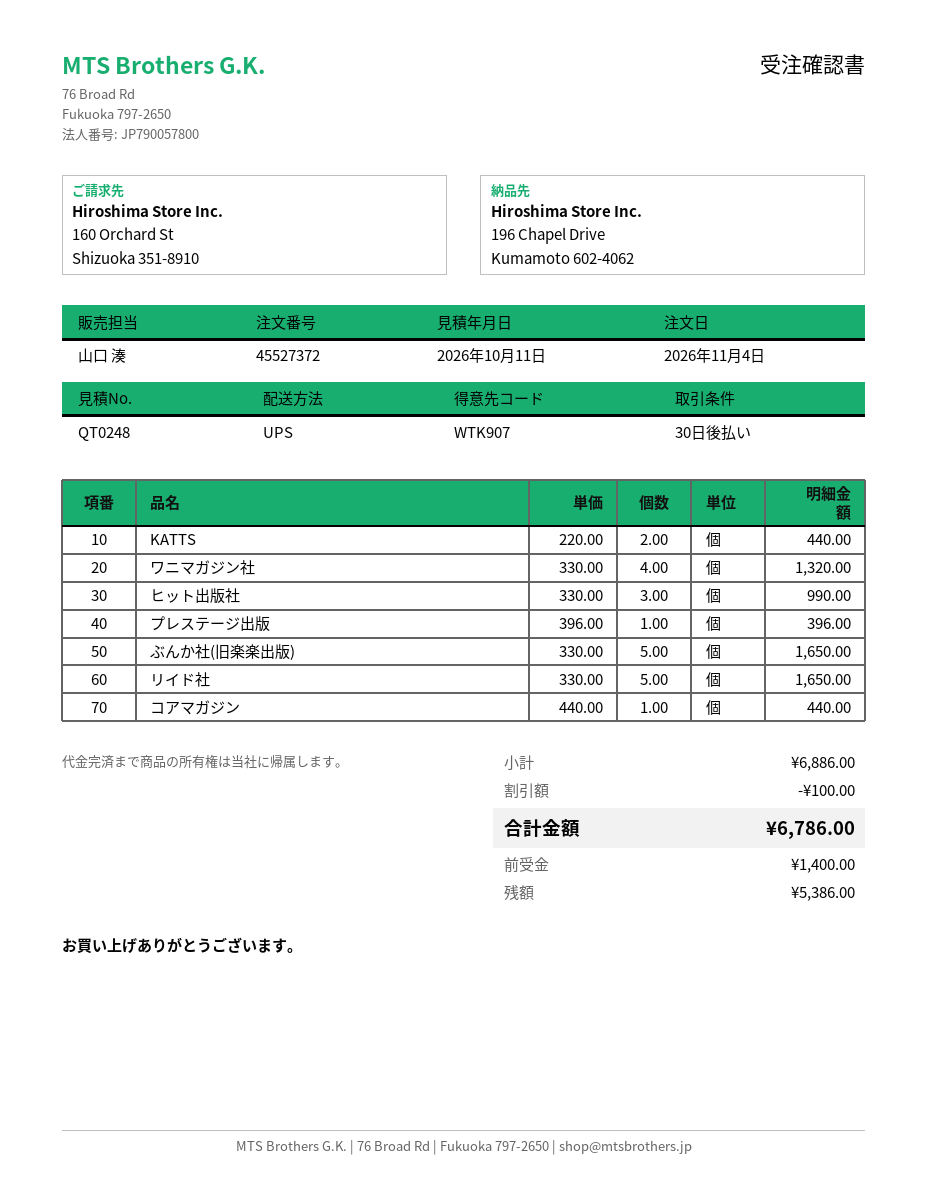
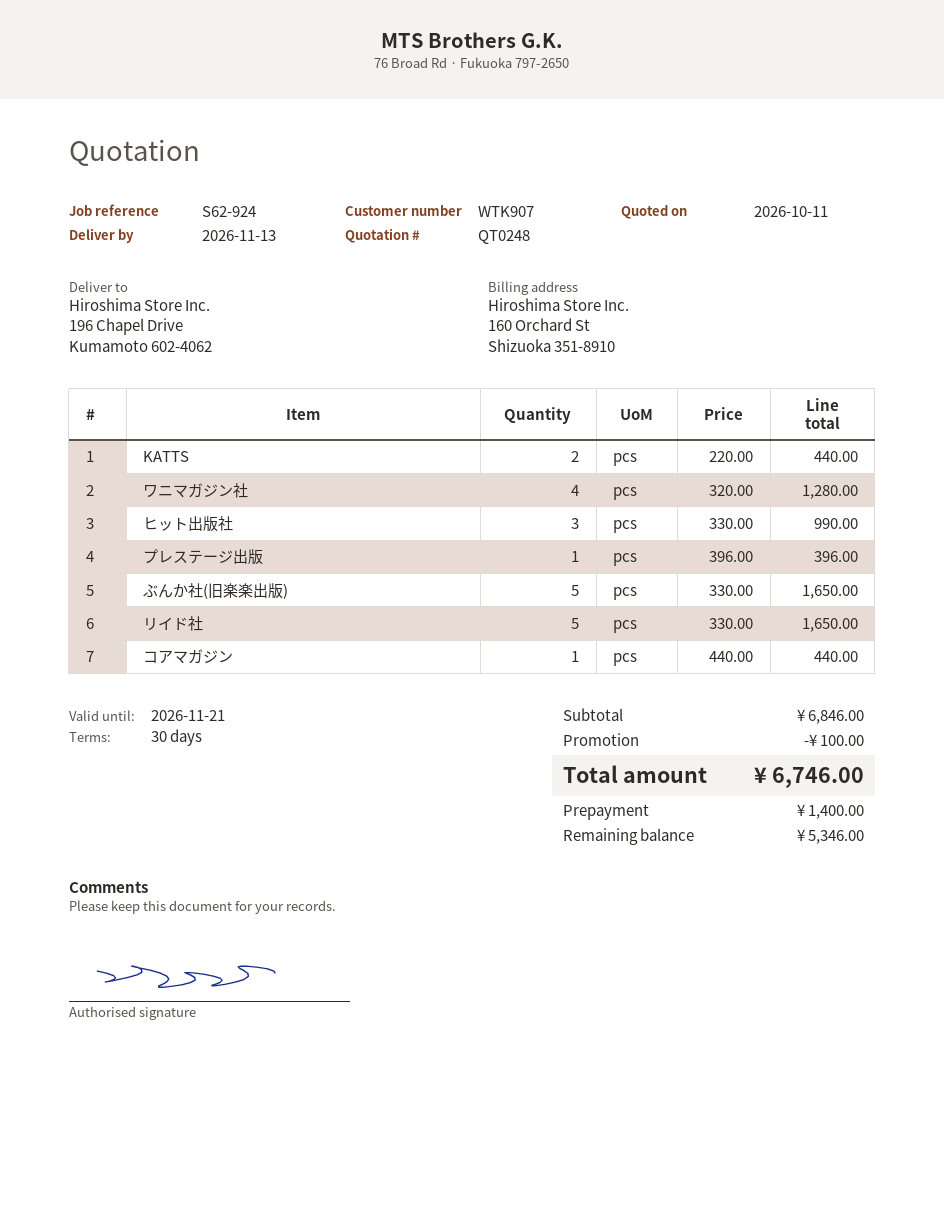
ワニマガジン社: 4 x 330.00 = 1320.00 -> 4 x 320.00 = 1280.00
subtotal: 6886.00 -> 6846.00
total: 6786.00 -> 6746.00
balance: 5386.00 -> 5346.00

